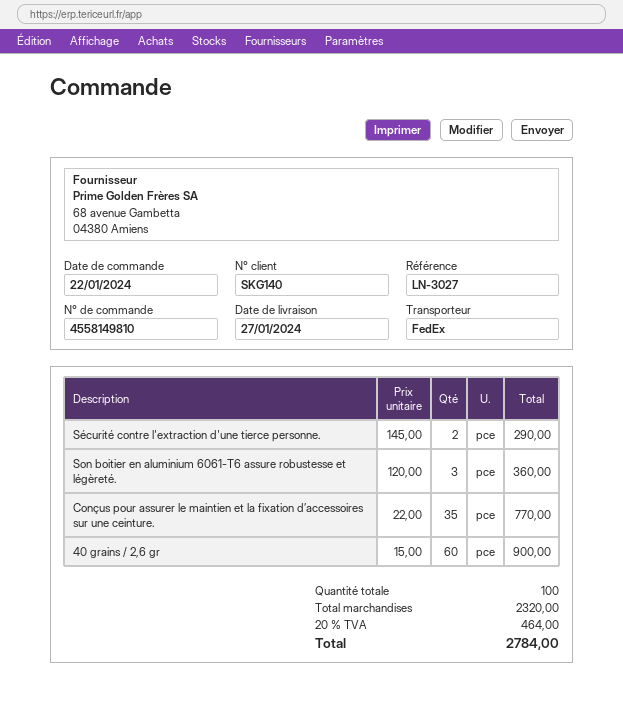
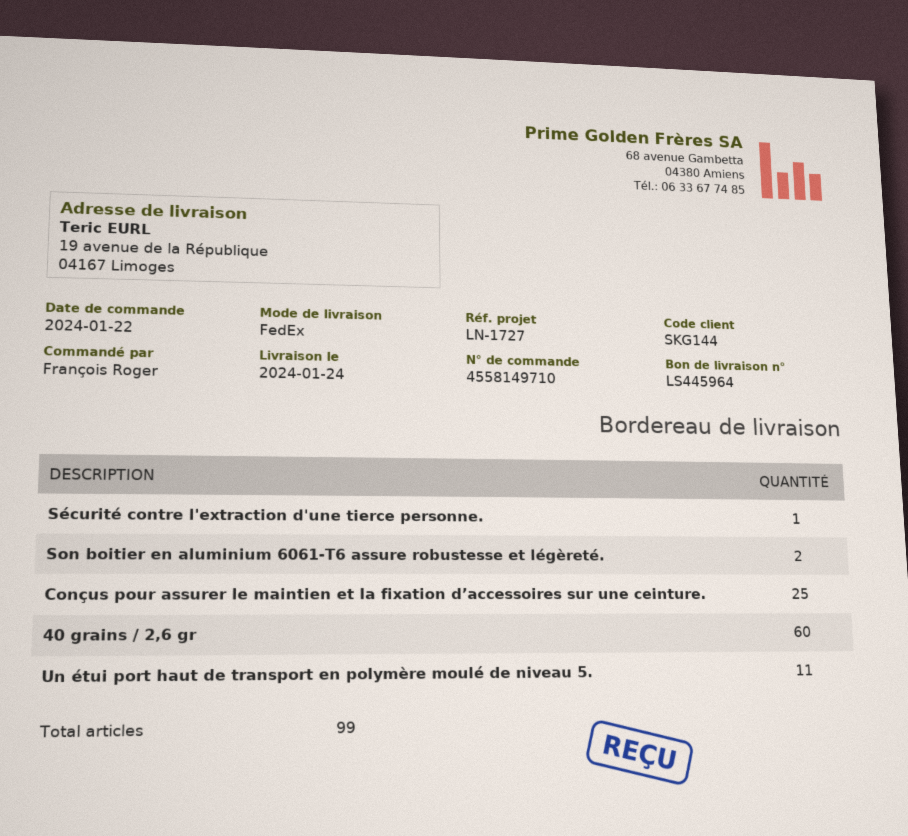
order number: 4558149810 -> 4558149710
delivery date: 2024-01-27 -> 2024-01-24
customer number: SKG140 -> SKG144
reference: LN-3027 -> LN-1727
Sécurité contre l'extraction d'une tierce personne.: 2 -> 1
Son boitier en aluminium 6061-T6 assure robustesse et légèreté.: 3 -> 2
Conçus pour assurer le maintien et la fixation d’accessoires sur une ceinture.: 35 -> 25
Un étui port haut de transport en polymère moulé de niveau 5.: none -> 11
total quantity: 100 -> 99

